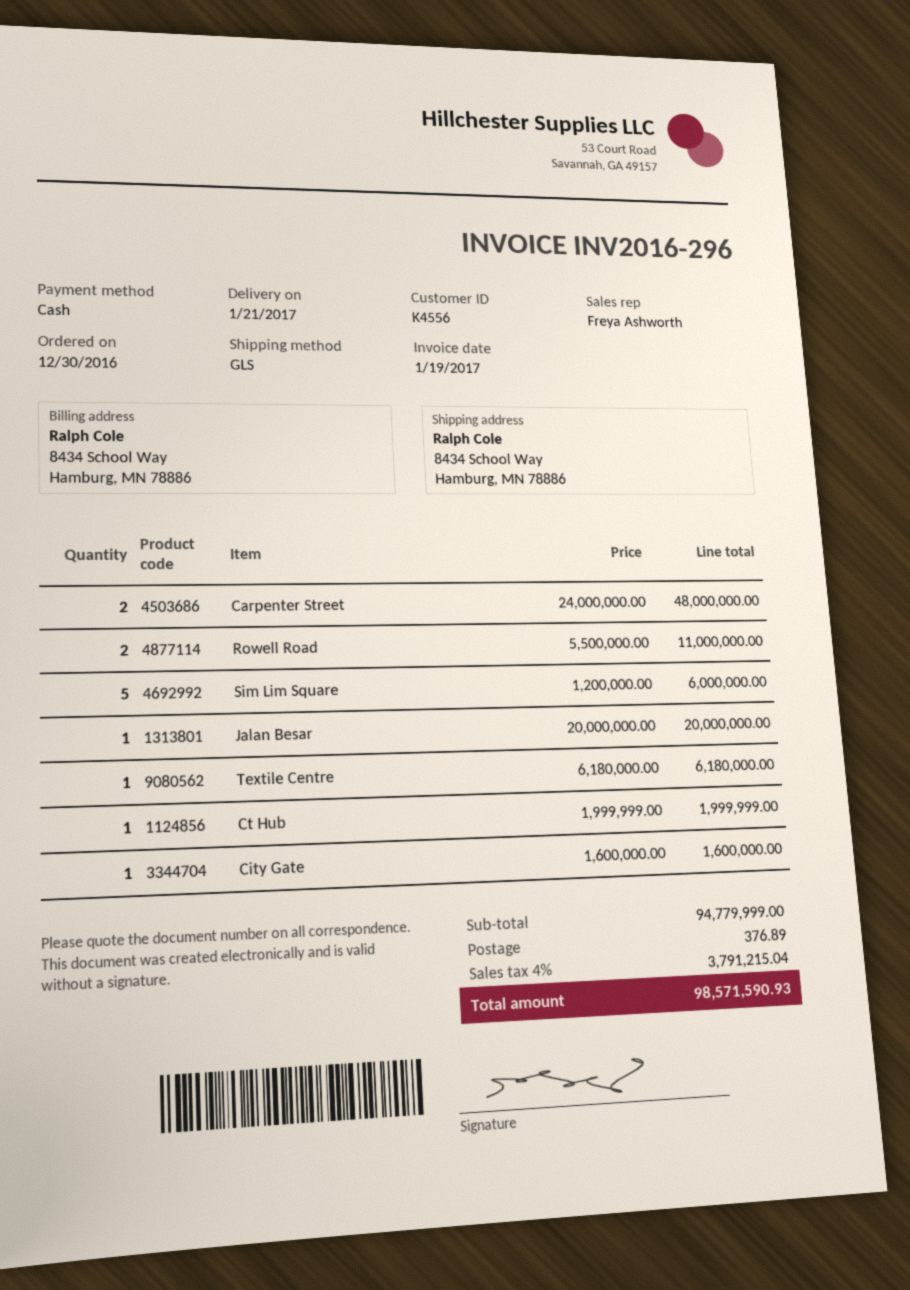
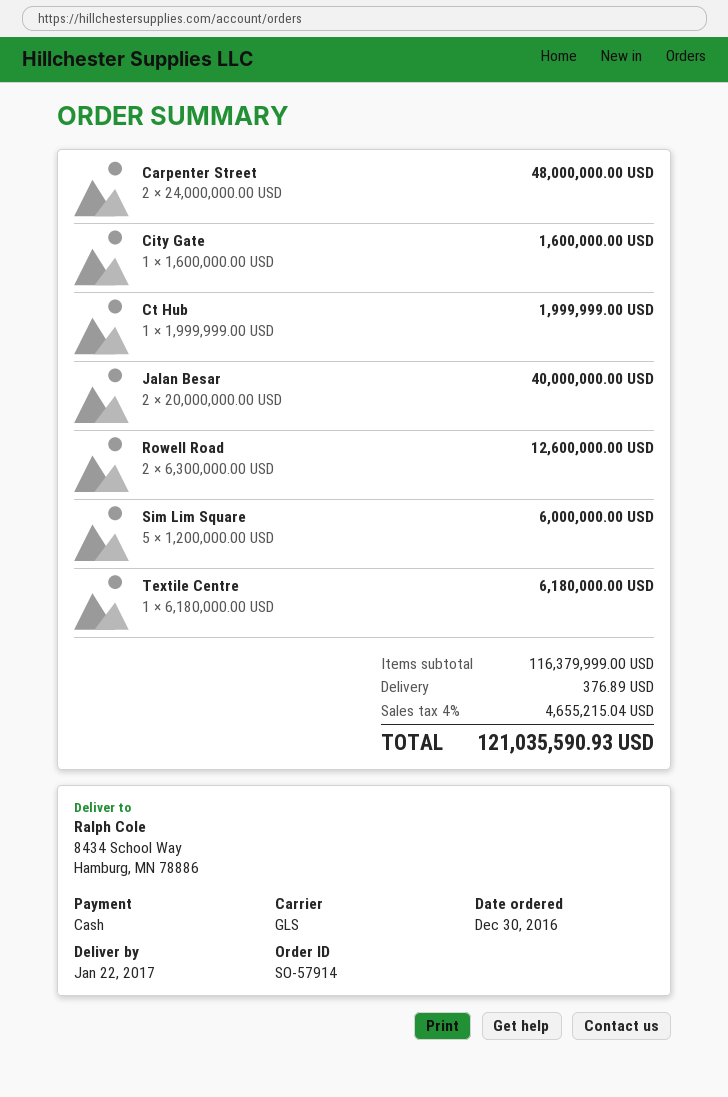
delivery date: 2017-01-21 -> 2017-01-22
Rowell Road: 2 x 5500000.00 = 11000000.00 -> 2 x 6300000.00 = 12600000.00
Jalan Besar: 1 x 20000000.00 = 20000000.00 -> 2 x 20000000.00 = 40000000.00
subtotal: 94779999.00 -> 116379999.00
tax: 4% = 3791215.04 -> 4% = 4655215.04
total: 98571590.93 -> 121035590.93

